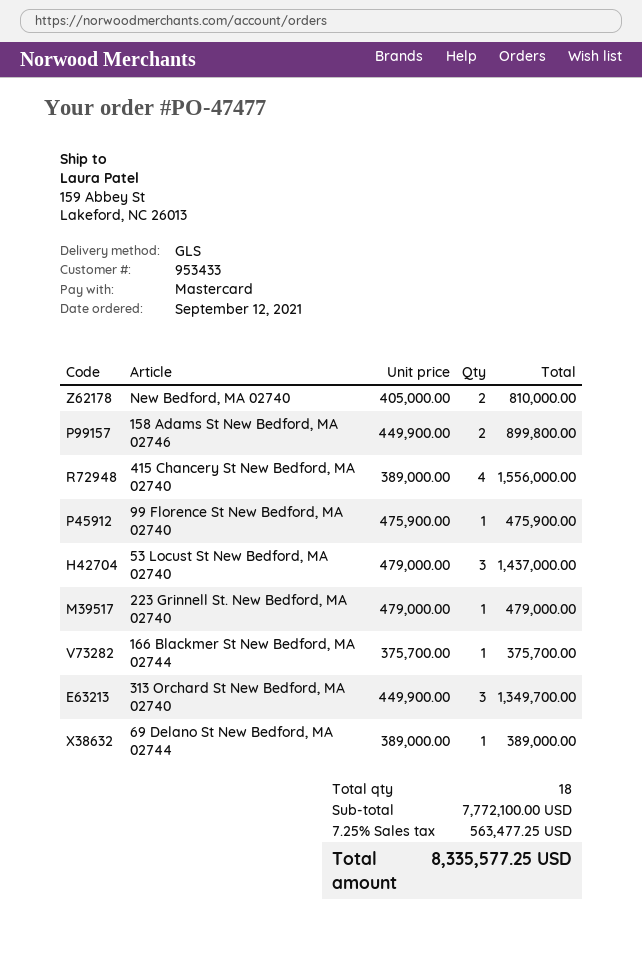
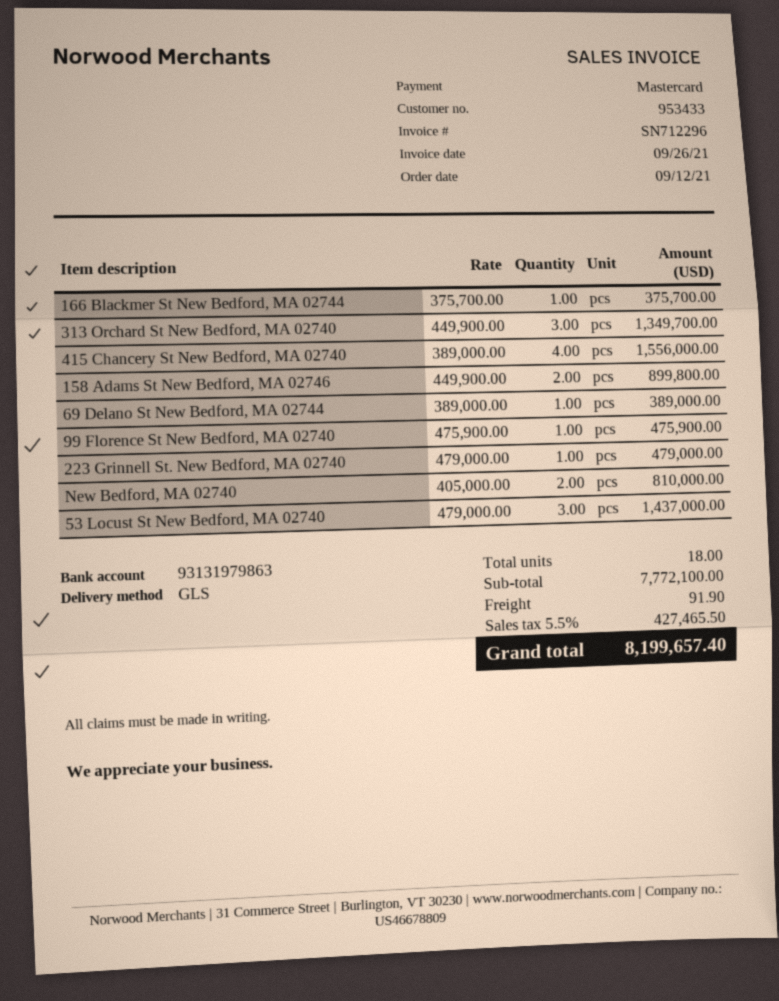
shipping: none -> 91.90
tax: 7.25% = 563477.25 -> 5.5% = 427465.50
total: 8335577.25 -> 8199657.40

